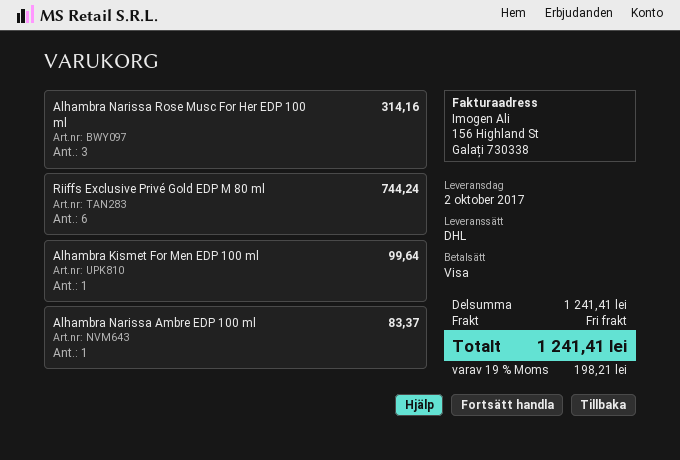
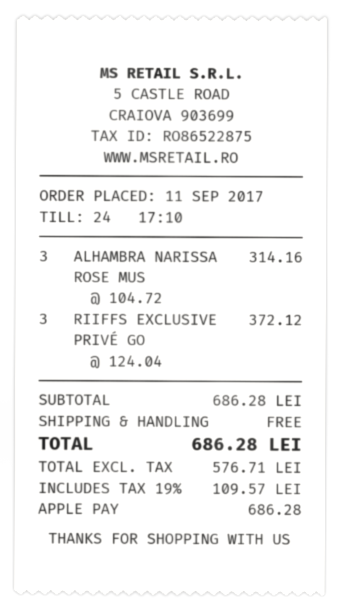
payment method: Visa -> Apple Pay
Riiffs Exclusive Privé Gold EDP M 80 ml: 6 for 744.24 -> 3 for 372.12
Alhambra Kismet For Men EDP 100 ml: 1 for 99.64 -> none
Alhambra Narissa Ambre EDP 100 ml: 1 for 83.37 -> none
subtotal: 1241.41 -> 686.28
tax: 19% = 198.21 -> 19% = 109.57
total: 1241.41 -> 686.28

